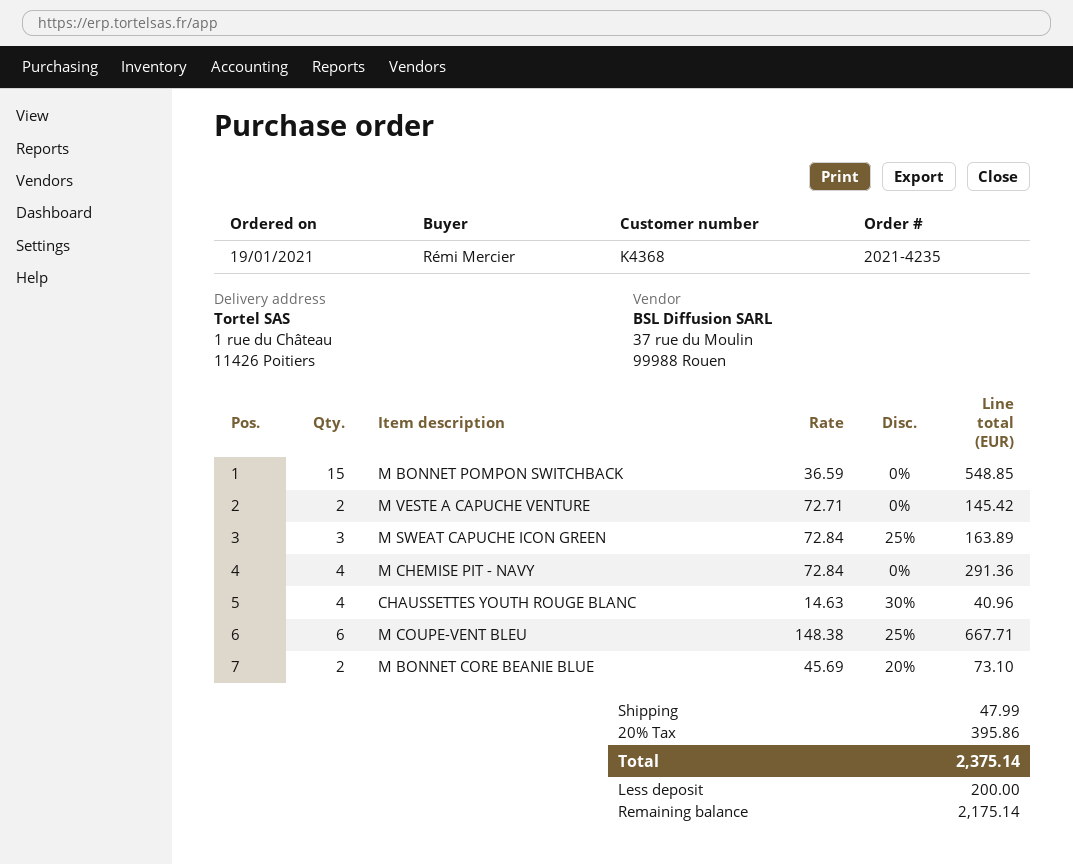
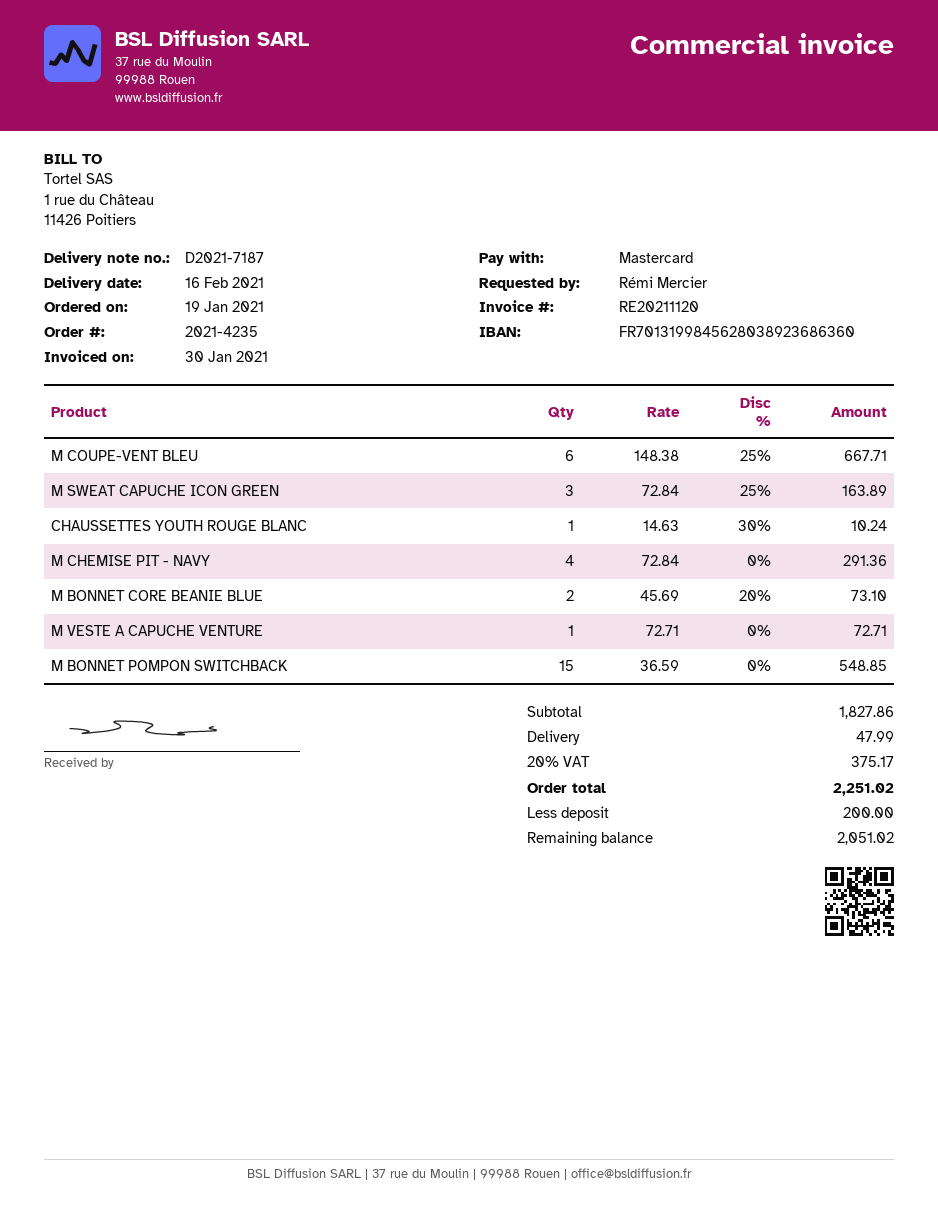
M VESTE A CAPUCHE VENTURE: 2 x 72.71 = 145.42 -> 1 x 72.71 = 72.71
CHAUSSETTES YOUTH ROUGE BLANC: 4 x 14.63 - 30% = 40.96 -> 1 x 14.63 - 30% = 10.24
tax: 20% = 395.86 -> 20% = 375.17
total: 2375.14 -> 2251.02
balance: 2175.14 -> 2051.02

